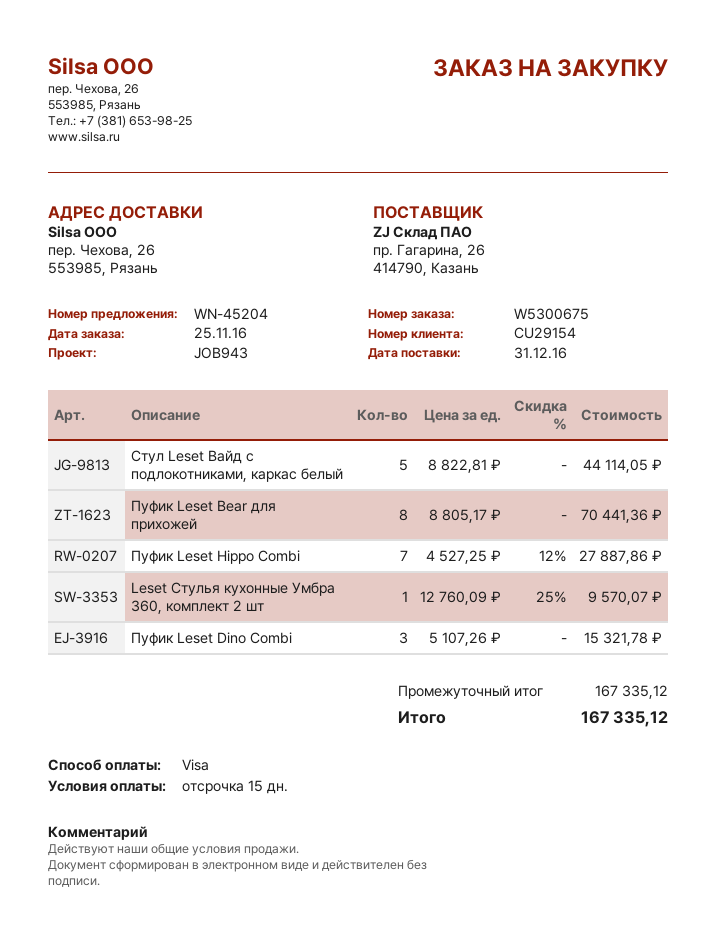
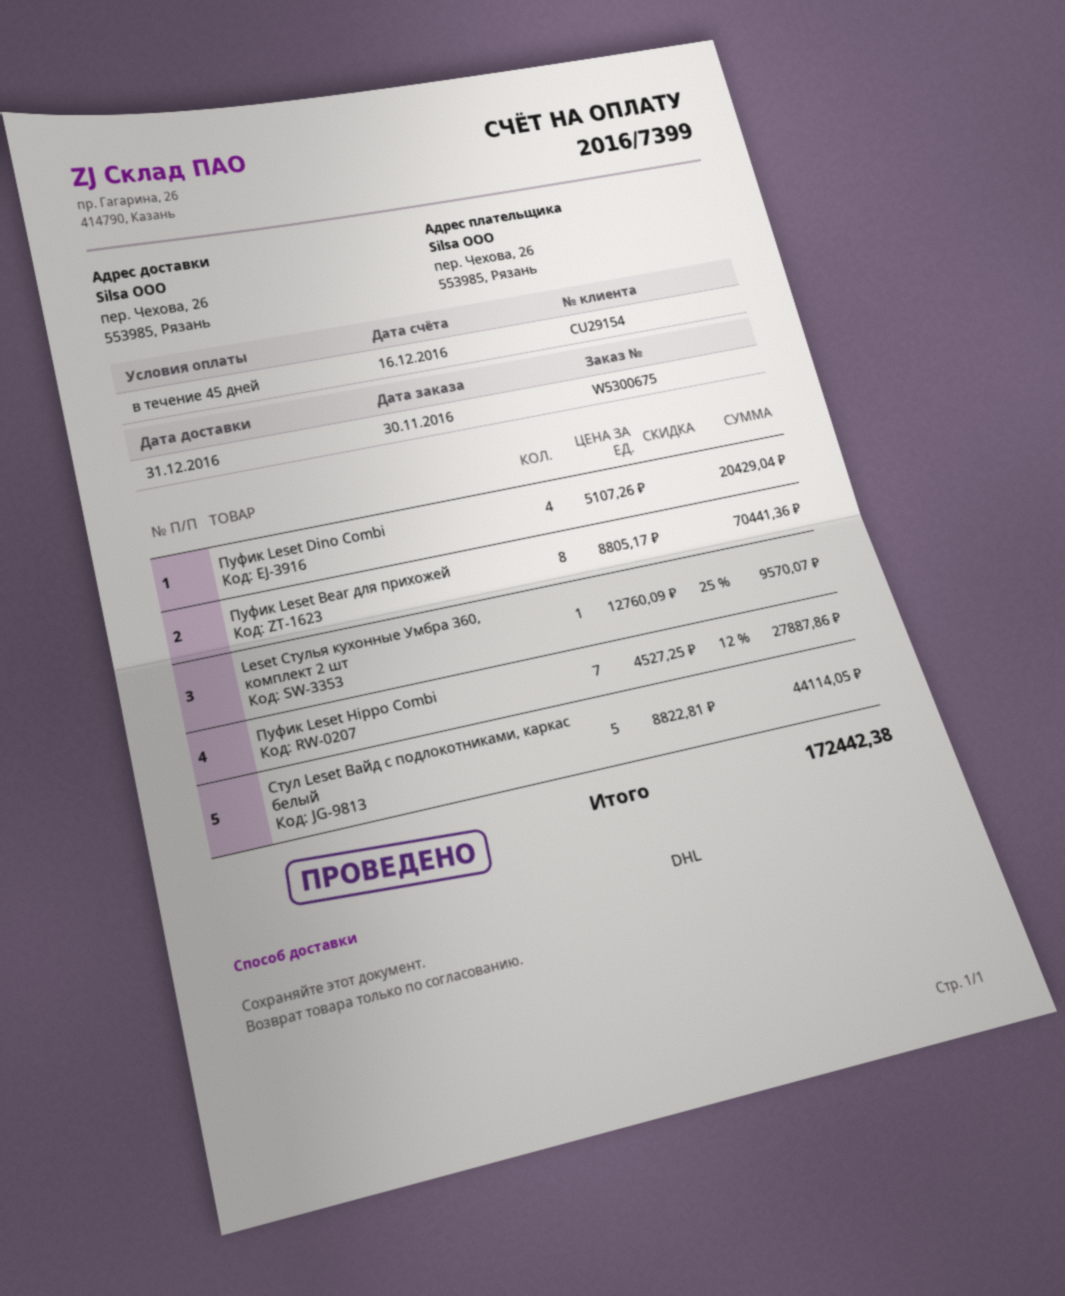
order date: 2016-11-25 -> 2016-11-30
payment terms: 15 days -> 45 days
Пуфик Leset Dino Combi: 3 x 5107.26 = 15321.78 -> 4 x 5107.26 = 20429.04
total: 167335.12 -> 172442.38

